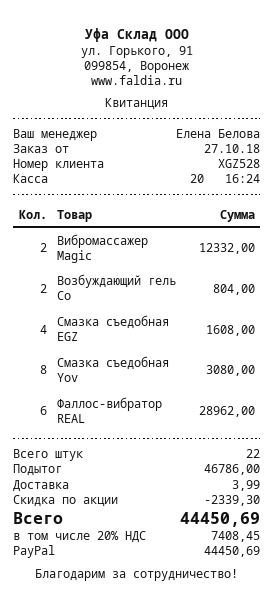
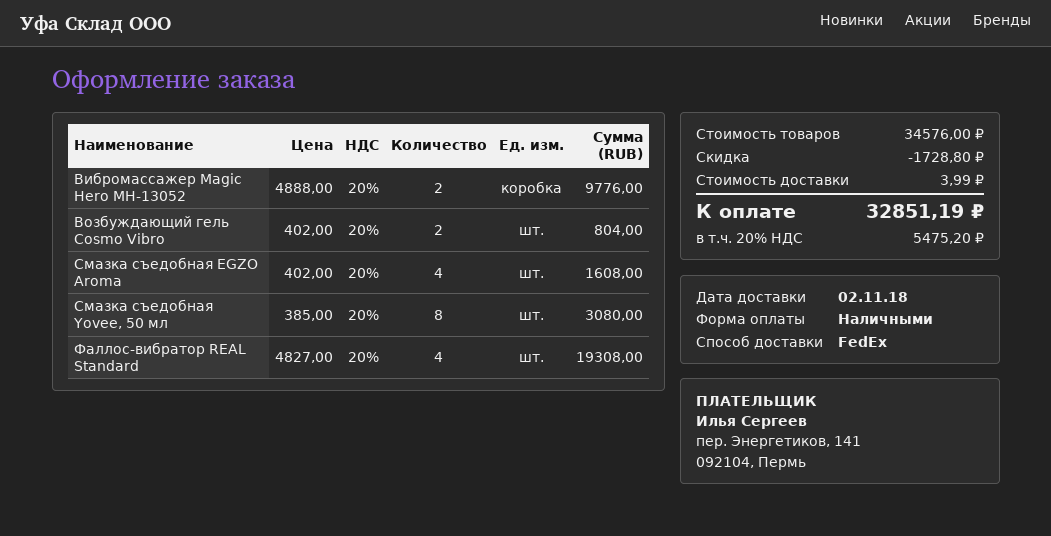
payment method: PayPal -> cash
Вибромассажер Magic: 2 for 12332.00 -> 2 for 9776.00
Фаллос-вибратор REAL: 6 for 28962.00 -> 4 for 19308.00
subtotal: 46786.00 -> 34576.00
discount: 2339.30 -> 1728.80
tax: 20% = 7408.45 -> 20% = 5475.20
total: 44450.69 -> 32851.19

